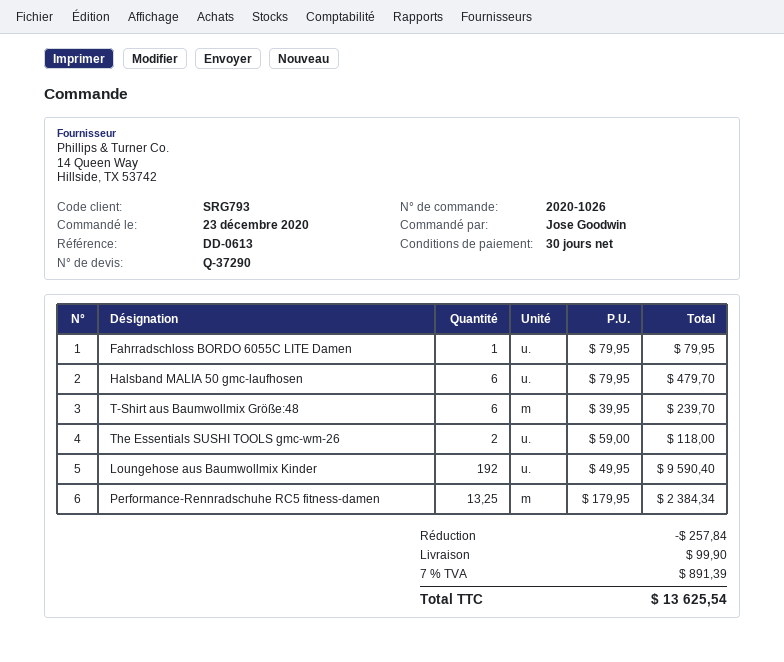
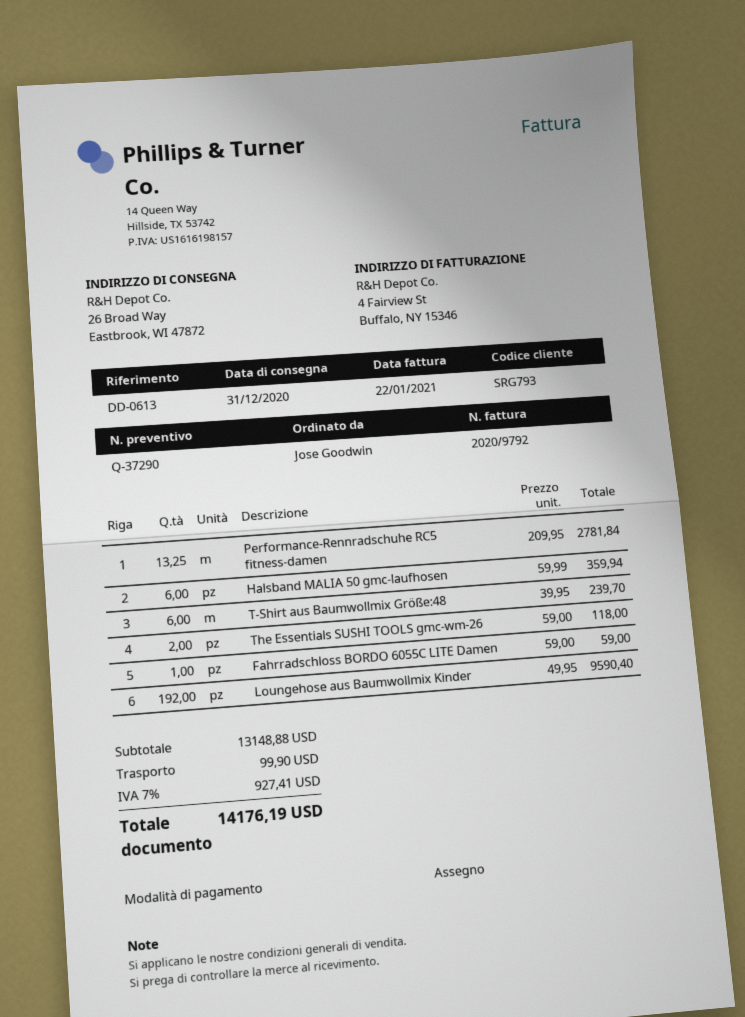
Fahrradschloss BORDO 6055C LITE Damen: 1 x 79.95 = 79.95 -> 1 x 59.00 = 59.00
Halsband MALIA 50 gmc-laufhosen: 6 x 79.95 = 479.70 -> 6 x 59.99 = 359.94
Performance-Rennradschuhe RC5 fitness-damen: 13.25 x 179.95 = 2384.34 -> 13.25 x 209.95 = 2781.84
discount: 257.84 -> none
tax: 7% = 891.39 -> 7% = 927.41
total: 13625.54 -> 14176.19

